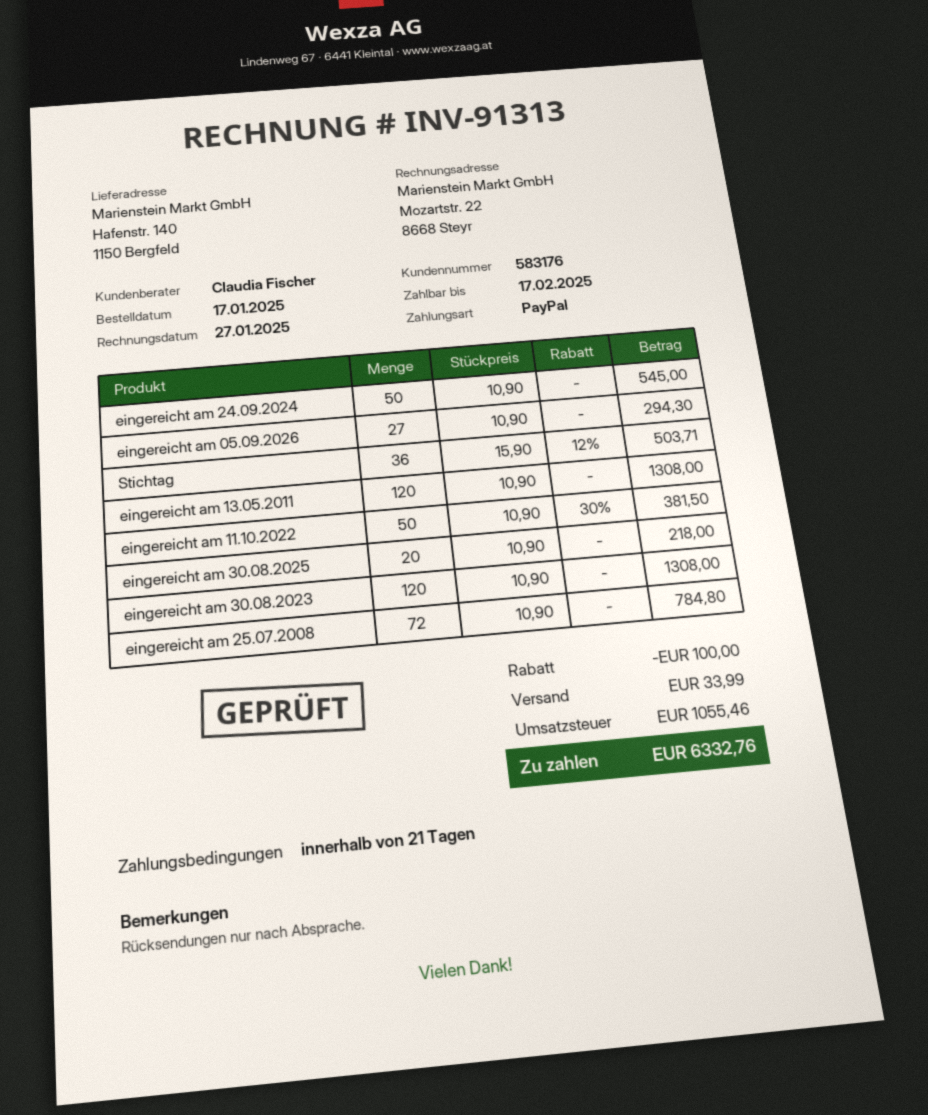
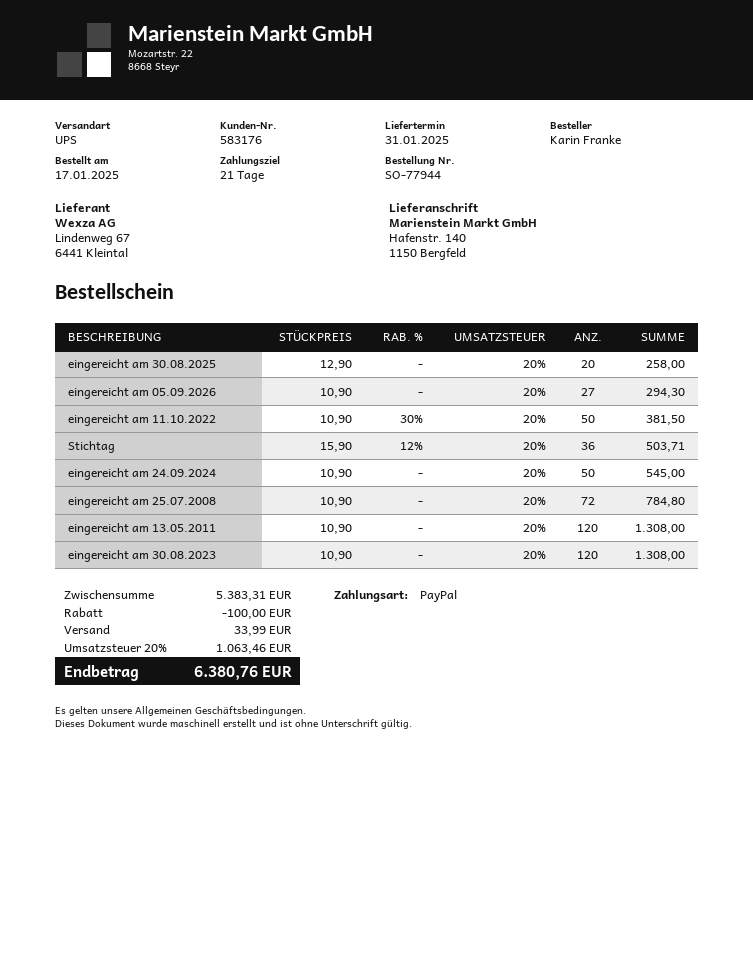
eingereicht am 30.08.2025: 20 x 10.90 = 218.00 -> 20 x 12.90 = 258.00
tax: 1055.46 -> 1063.46
total: 6332.76 -> 6380.76

